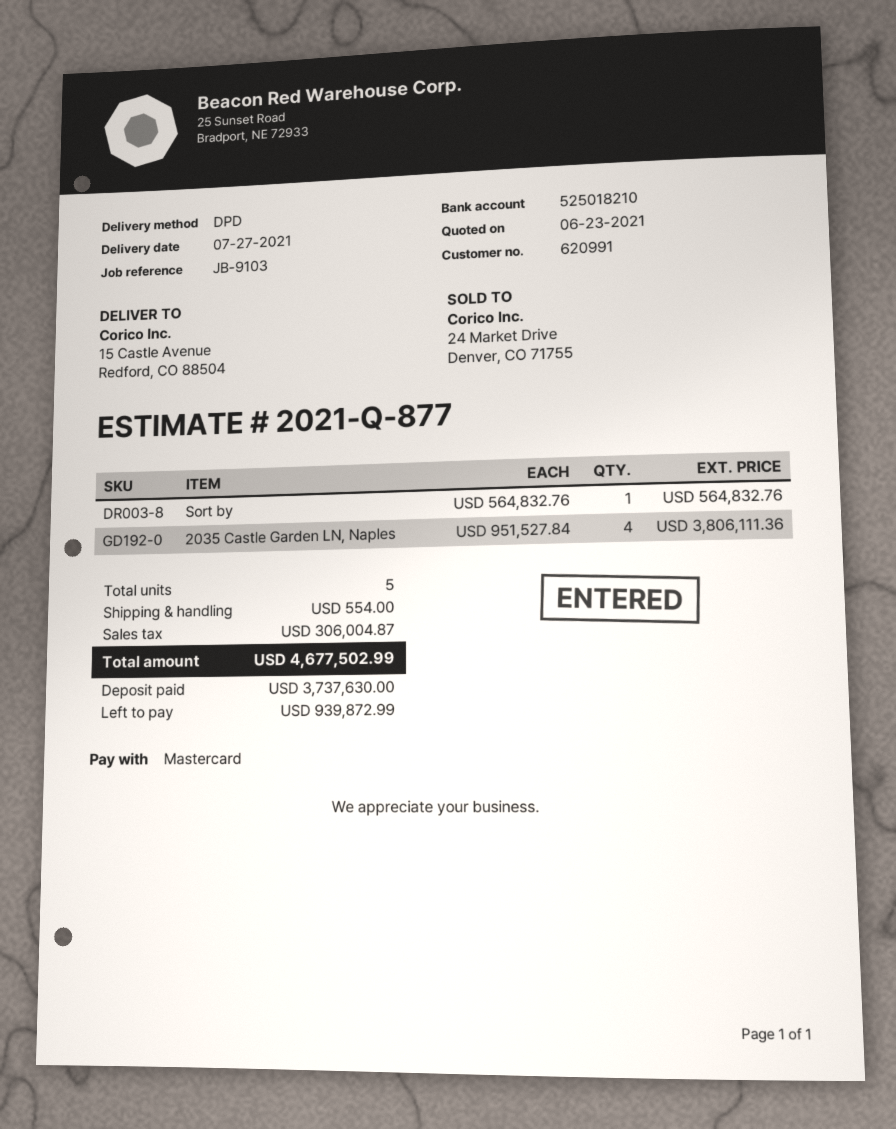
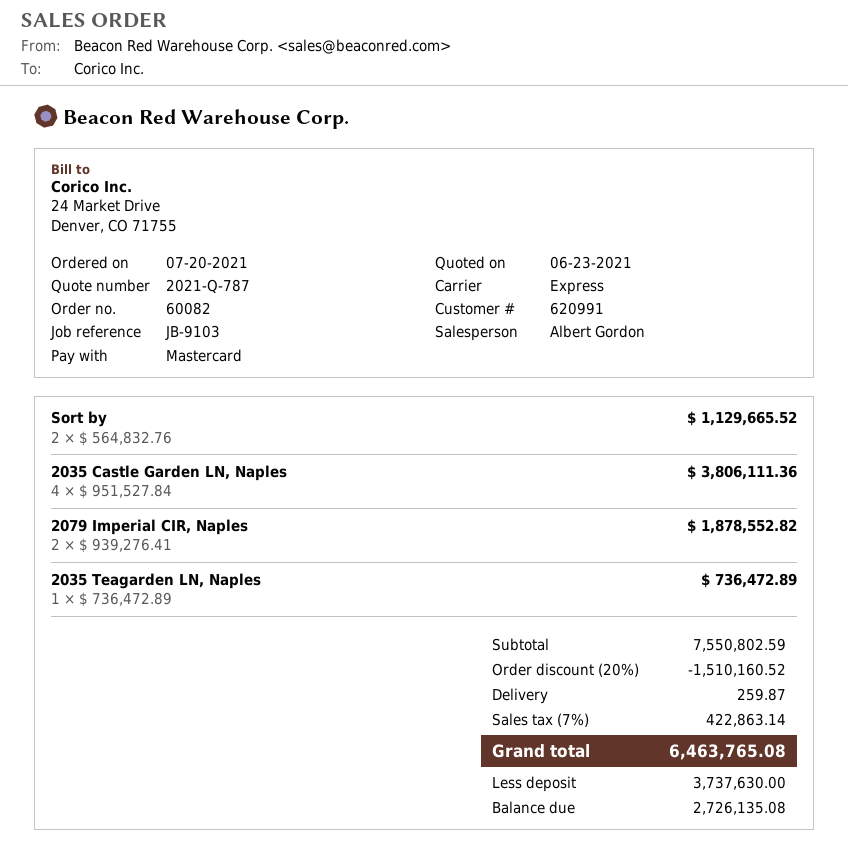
quote number: 2021-Q-877 -> 2021-Q-787
shipping method: DPD -> express
Sort by: 1 x 564832.76 = 564832.76 -> 2 x 564832.76 = 1129665.52
2079 Imperial CIR, Naples: none -> 2 x 939276.41 = 1878552.82
2035 Teagarden LN, Naples: none -> 1 x 736472.89 = 736472.89
discount: none -> 20% = 1510160.52
shipping: 554.00 -> 259.87
tax: 306004.87 -> 422863.14
total: 4677502.99 -> 6463765.08
balance: 939872.99 -> 2726135.08

